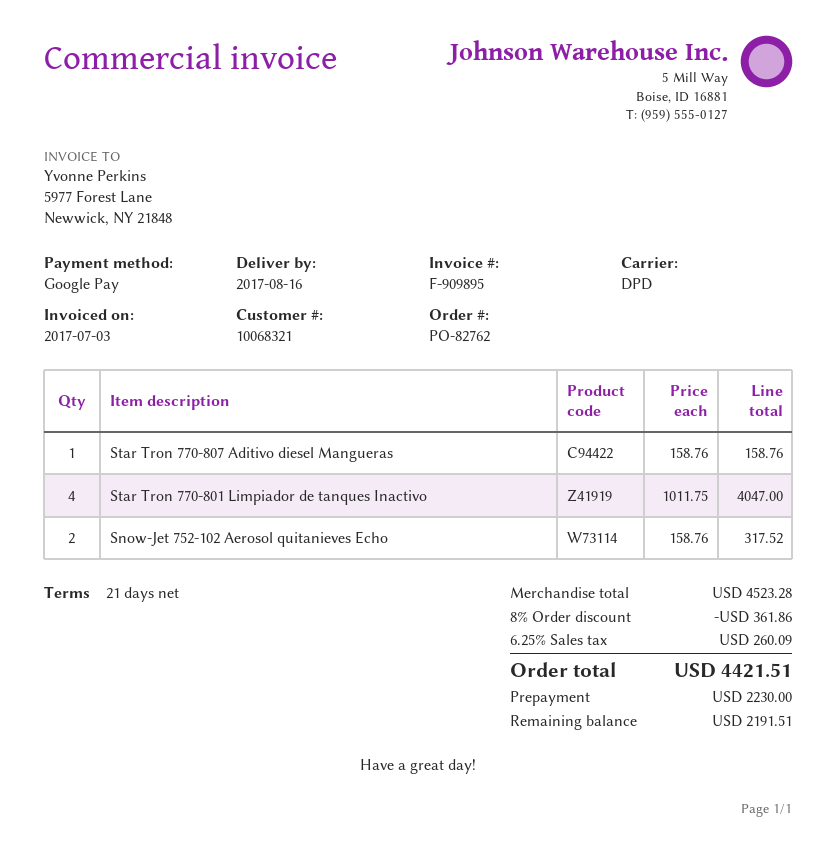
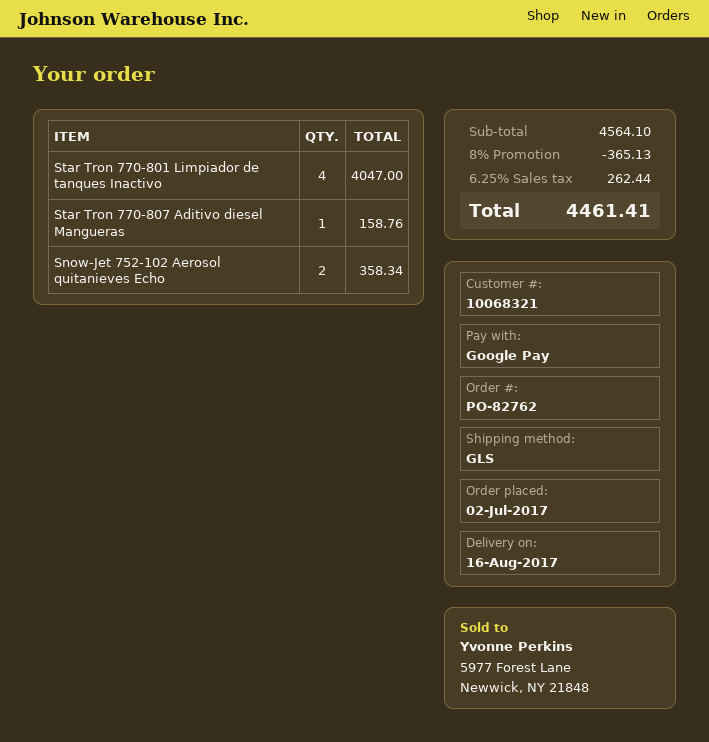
shipping method: DPD -> GLS
Snow-Jet 752-102 Aerosol quitanieves Echo: 2 for 317.52 -> 2 for 358.34
subtotal: 4523.28 -> 4564.10
discount: 8% = 361.86 -> 8% = 365.13
tax: 6.25% = 260.09 -> 6.25% = 262.44
total: 4421.51 -> 4461.41

